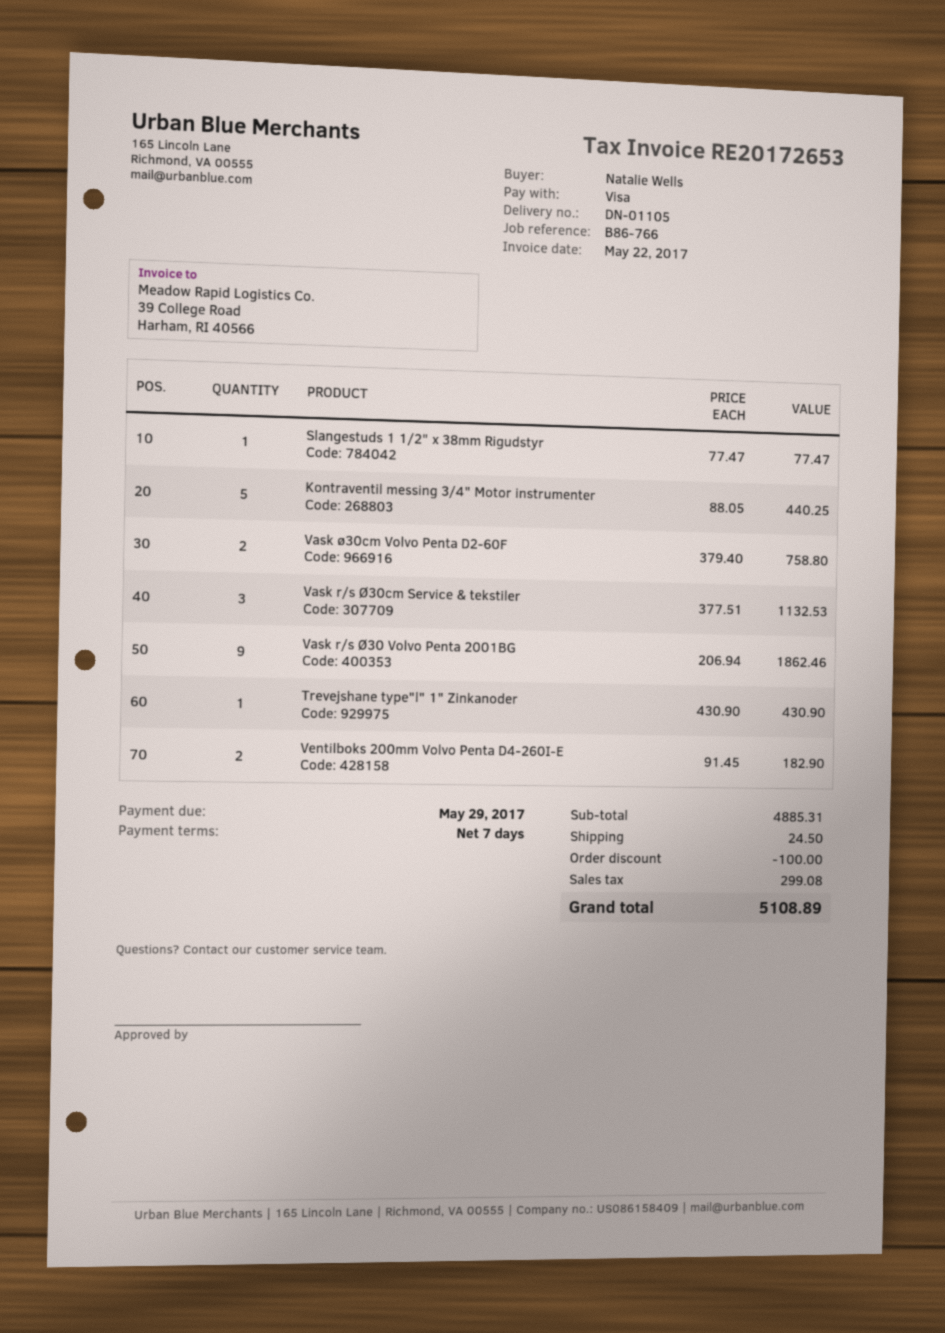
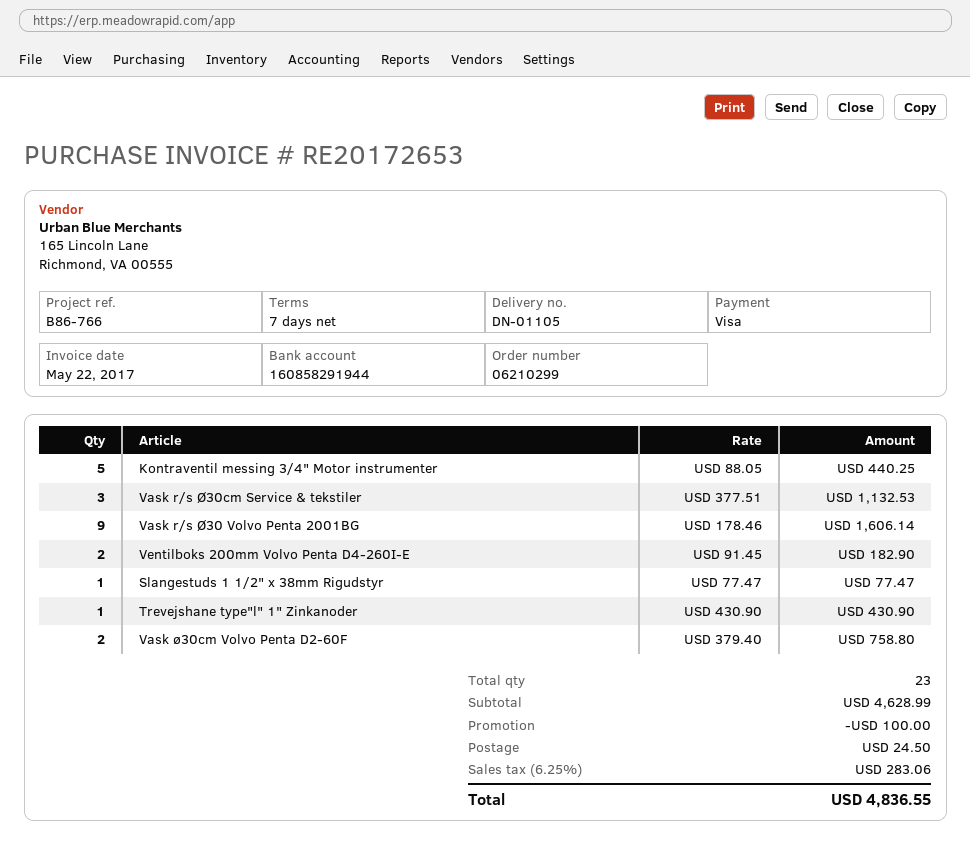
Vask r/s Ø30 Volvo Penta 2001BG: 9 x 206.94 = 1862.46 -> 9 x 178.46 = 1606.14
subtotal: 4885.31 -> 4628.99
tax: 299.08 -> 283.06
total: 5108.89 -> 4836.55

